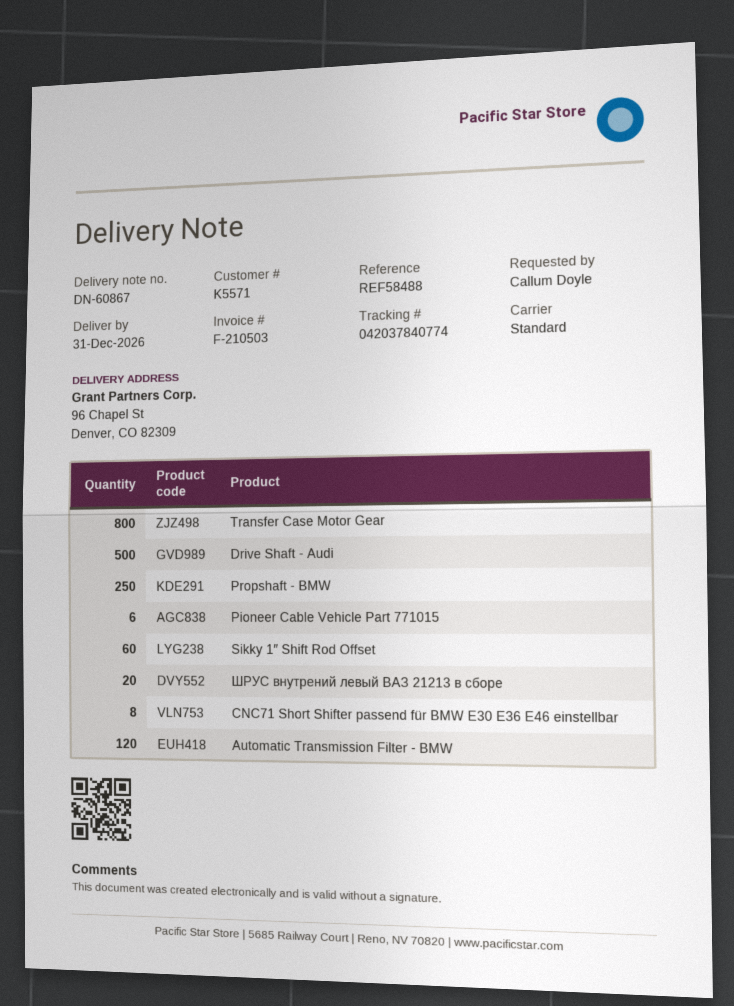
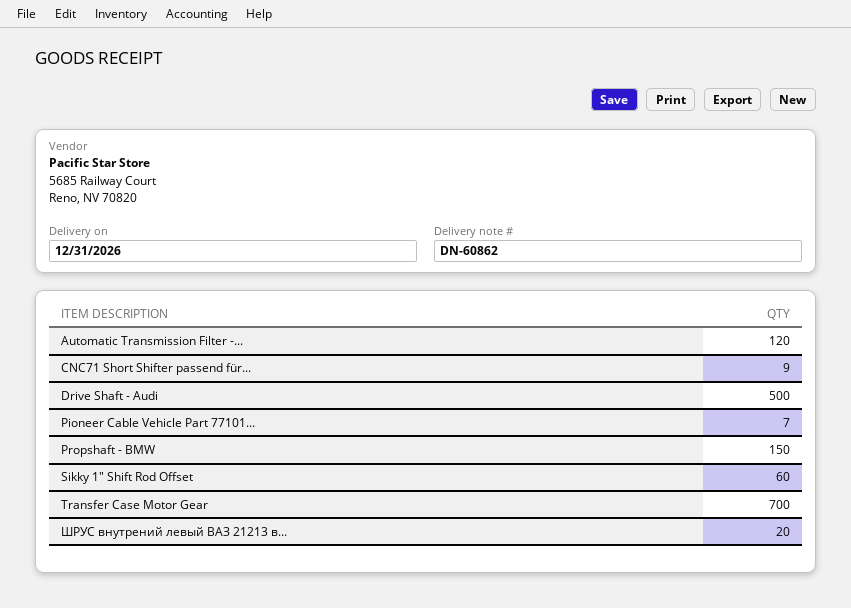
delivery note number: DN-60867 -> DN-60862
Transfer Case Motor Gear: 800 -> 700
Propshaft - BMW: 250 -> 150
Pioneer Cable Vehicle Part 771015: 6 -> 7
CNC71 Short Shifter passend für BMW E30 E36 E46 einstellbar: 8 -> 9

